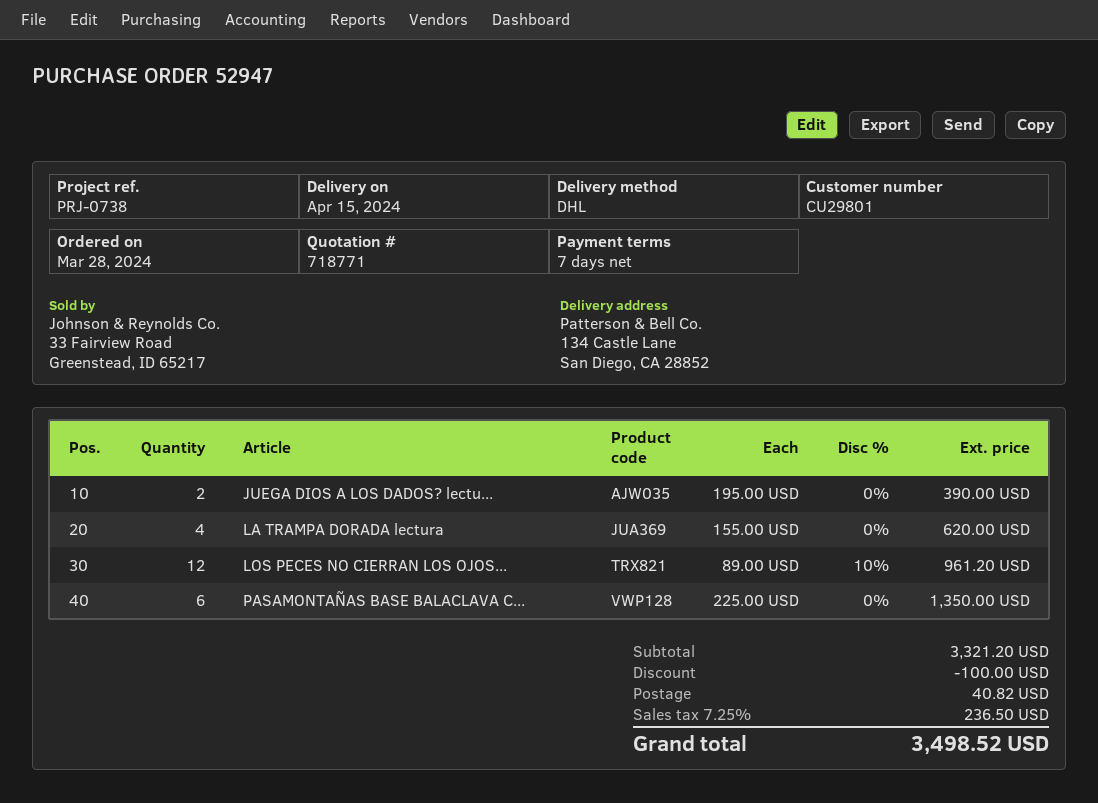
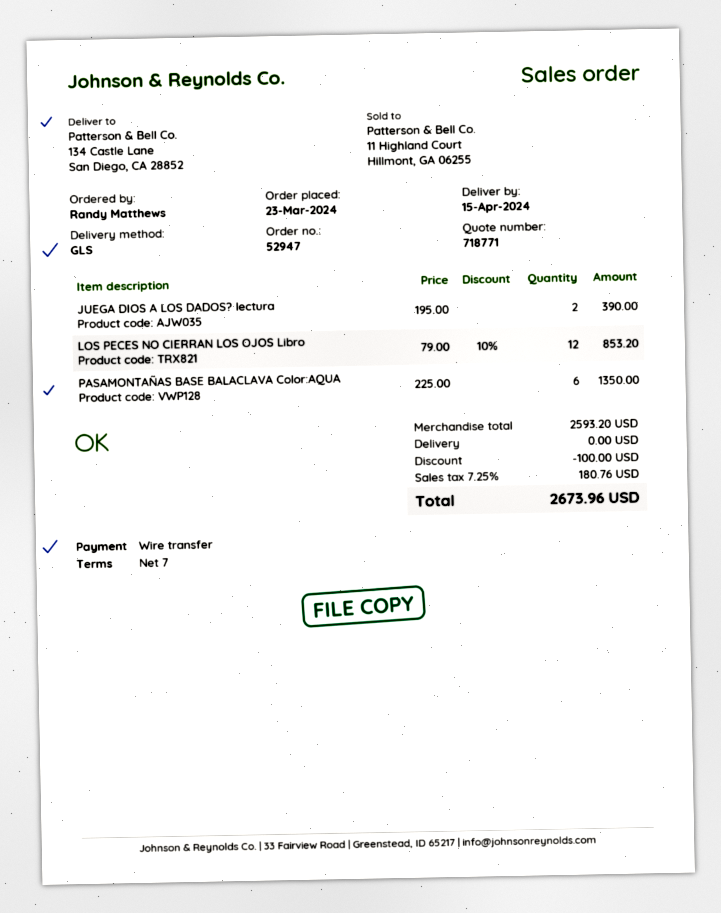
order date: 2024-03-28 -> 2024-03-23
shipping method: DHL -> GLS
LA TRAMPA DORADA lectura: 4 x 155.00 = 620.00 -> none
LOS PECES NO CIERRAN LOS OJOS...: 12 x 89.00 - 10% = 961.20 -> 12 x 79.00 - 10% = 853.20
subtotal: 3321.20 -> 2593.20
shipping: 40.82 -> 0.00
tax: 7.25% = 236.50 -> 7.25% = 180.76
total: 3498.52 -> 2673.96

